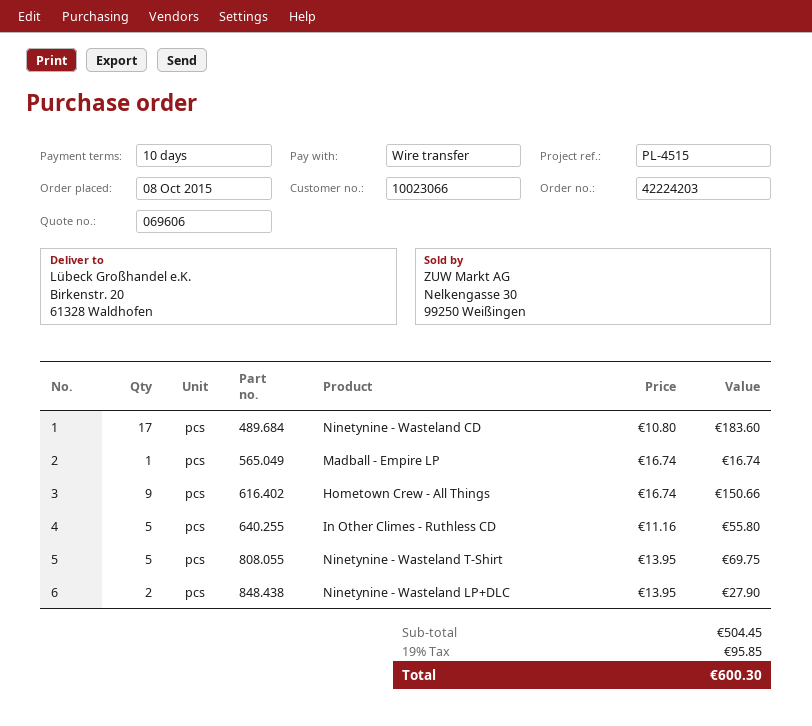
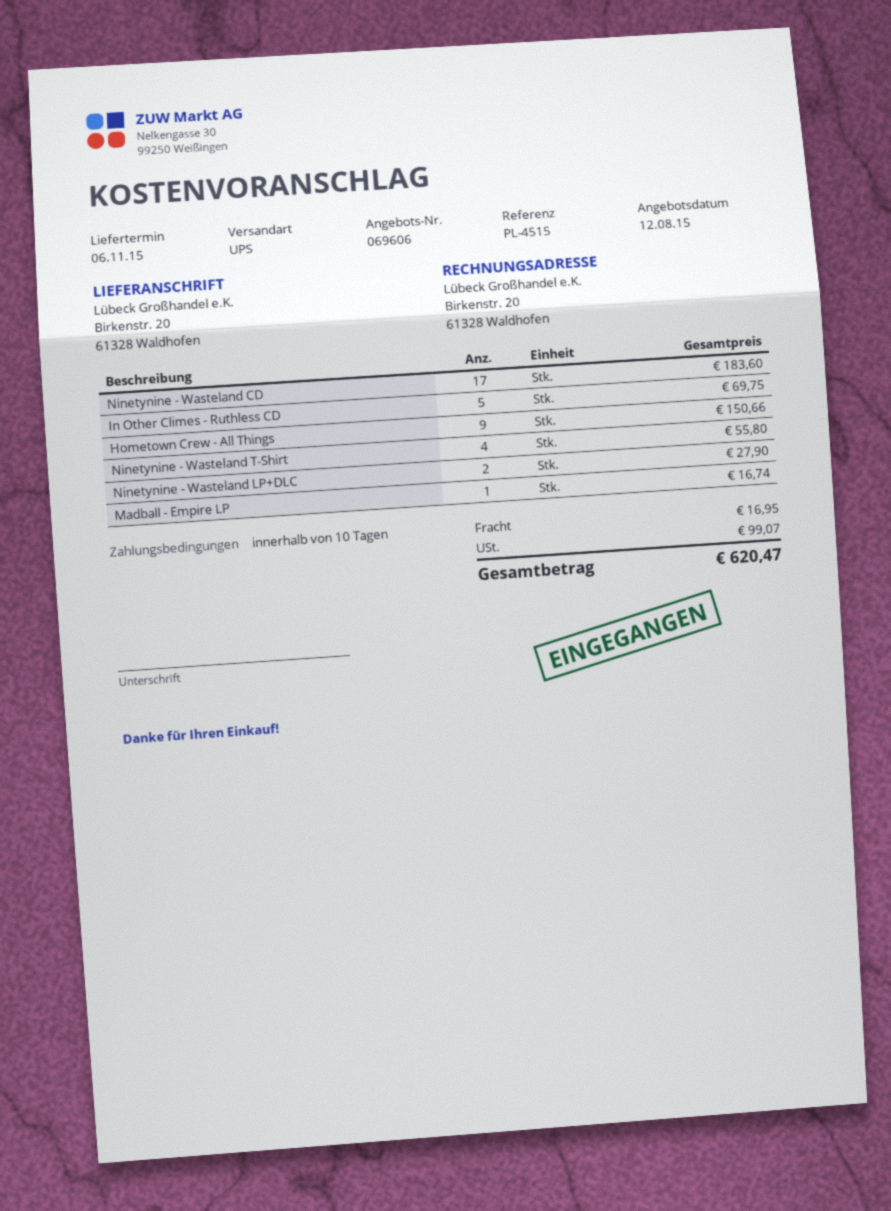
In Other Climes - Ruthless CD: 5 for 55.80 -> 5 for 69.75
Ninetynine - Wasteland T-Shirt: 5 for 69.75 -> 4 for 55.80
shipping: none -> 16.95
tax: 95.85 -> 99.07
total: 600.30 -> 620.47

